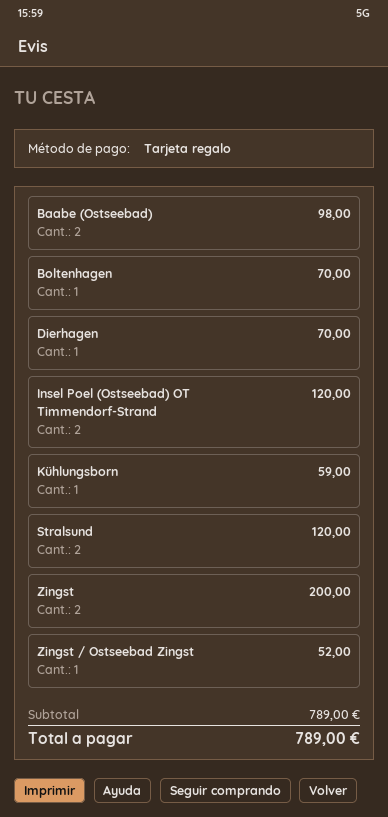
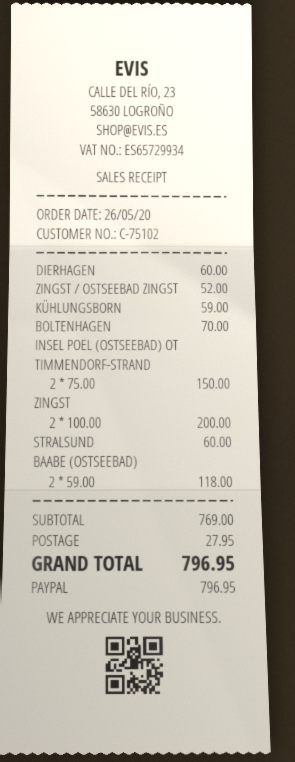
payment method: gift card -> PayPal
Baabe (Ostseebad): 2 for 98.00 -> 2 for 118.00
Dierhagen: 1 for 70.00 -> 1 for 60.00
Insel Poel (Ostseebad) OT Timmendorf-Strand: 2 for 120.00 -> 2 for 150.00
Stralsund: 2 for 120.00 -> 1 for 60.00
subtotal: 789.00 -> 769.00
shipping: none -> 27.95
total: 789.00 -> 796.95

